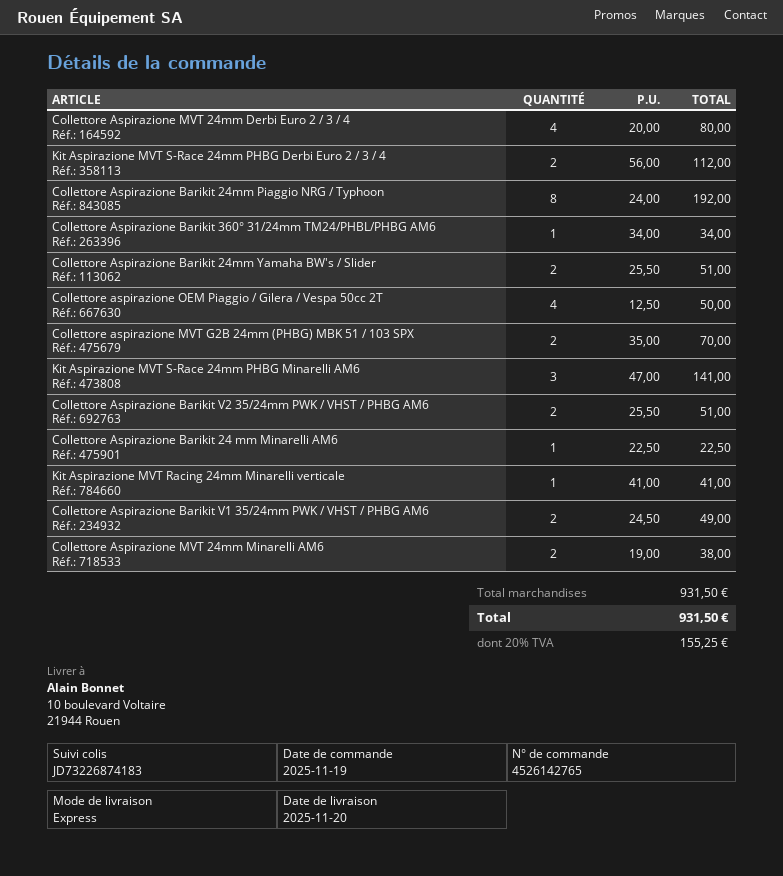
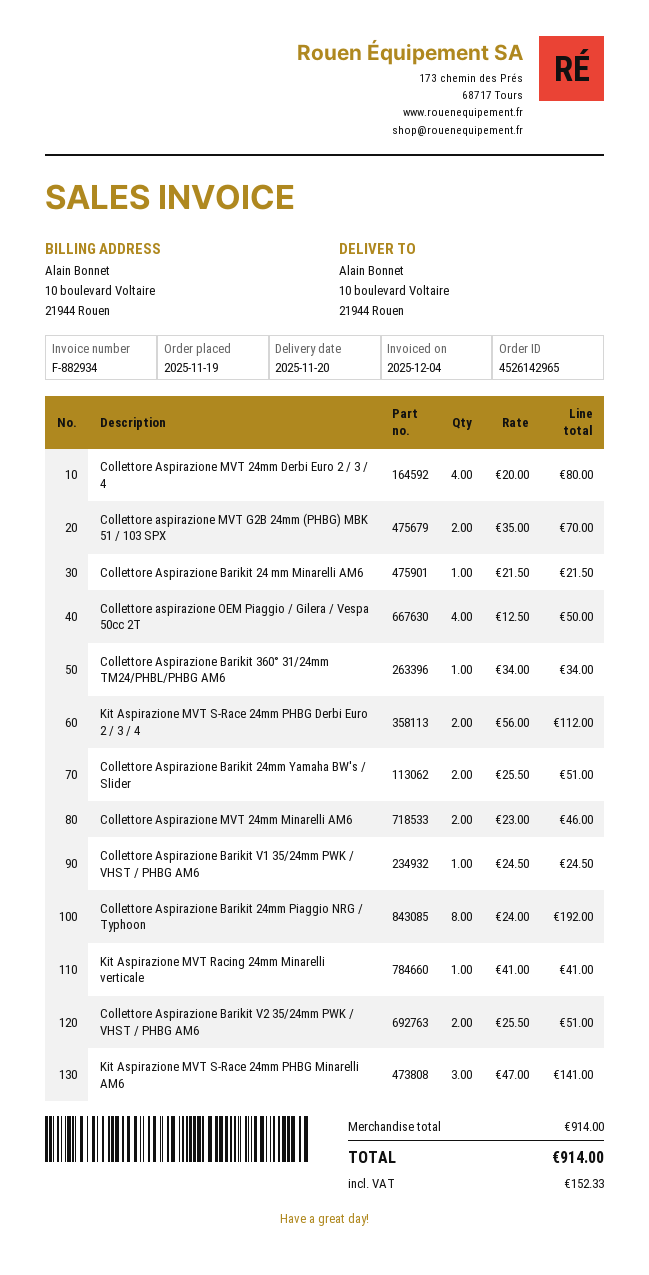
order number: 4526142765 -> 4526142965
Collettore Aspirazione Barikit 24 mm Minarelli AM6: 1 x 22.50 = 22.50 -> 1 x 21.50 = 21.50
Collettore Aspirazione Barikit V1 35/24mm PWK / VHST / PHBG AM6: 2 x 24.50 = 49.00 -> 1 x 24.50 = 24.50
Collettore Aspirazione MVT 24mm Minarelli AM6: 2 x 19.00 = 38.00 -> 2 x 23.00 = 46.00
subtotal: 931.50 -> 914.00
tax: 155.25 -> 152.33
total: 931.50 -> 914.00

